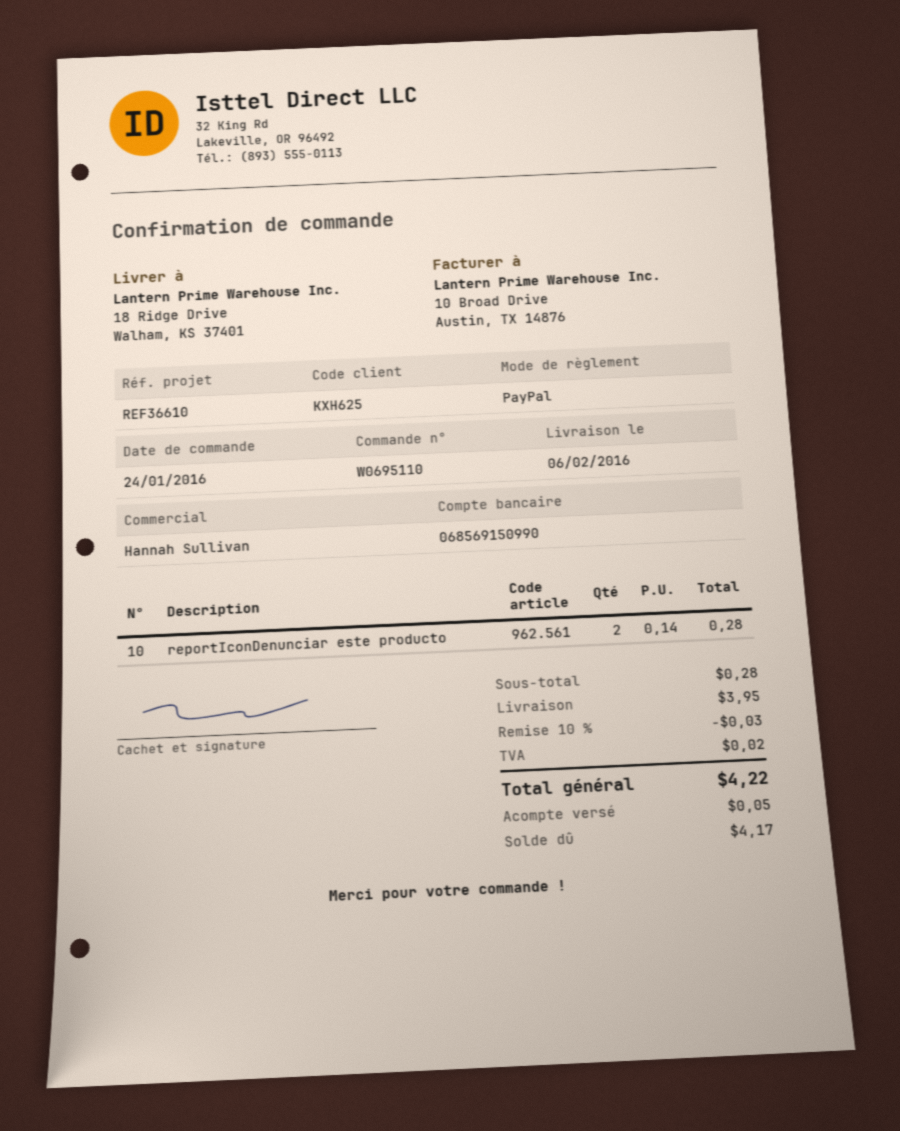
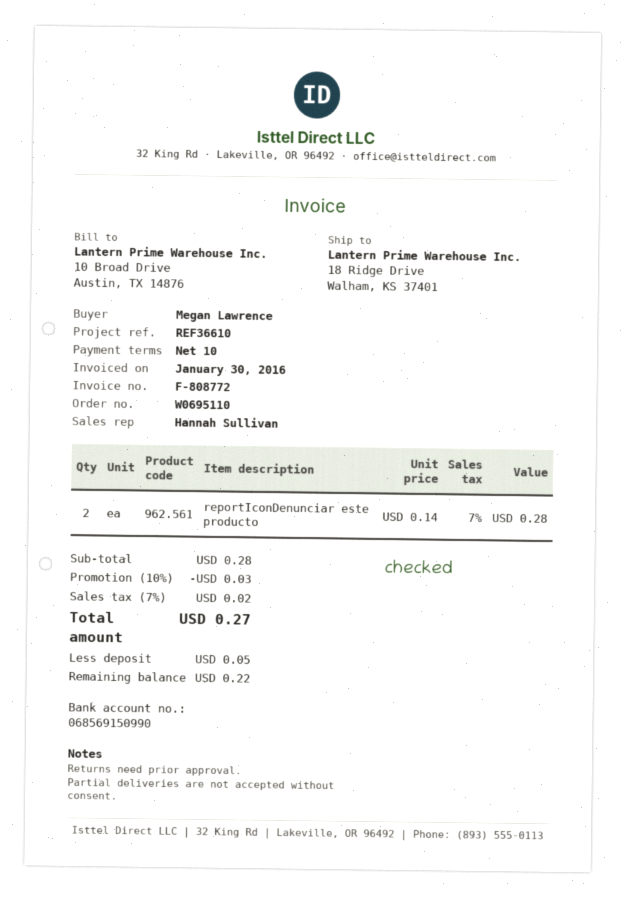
shipping: 3.95 -> none
total: 4.22 -> 0.27
balance: 4.17 -> 0.22

